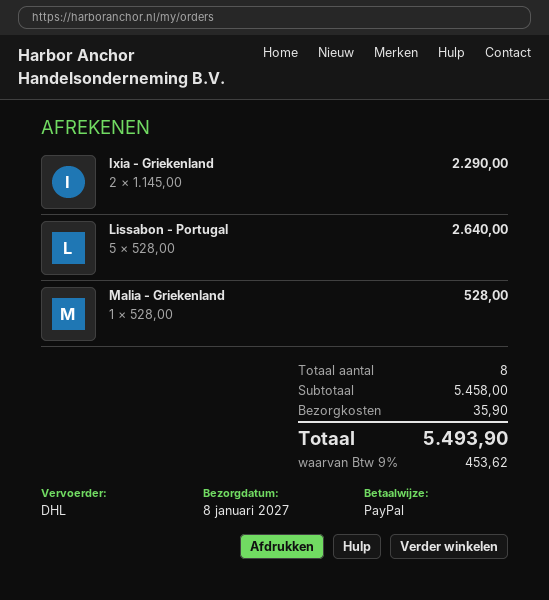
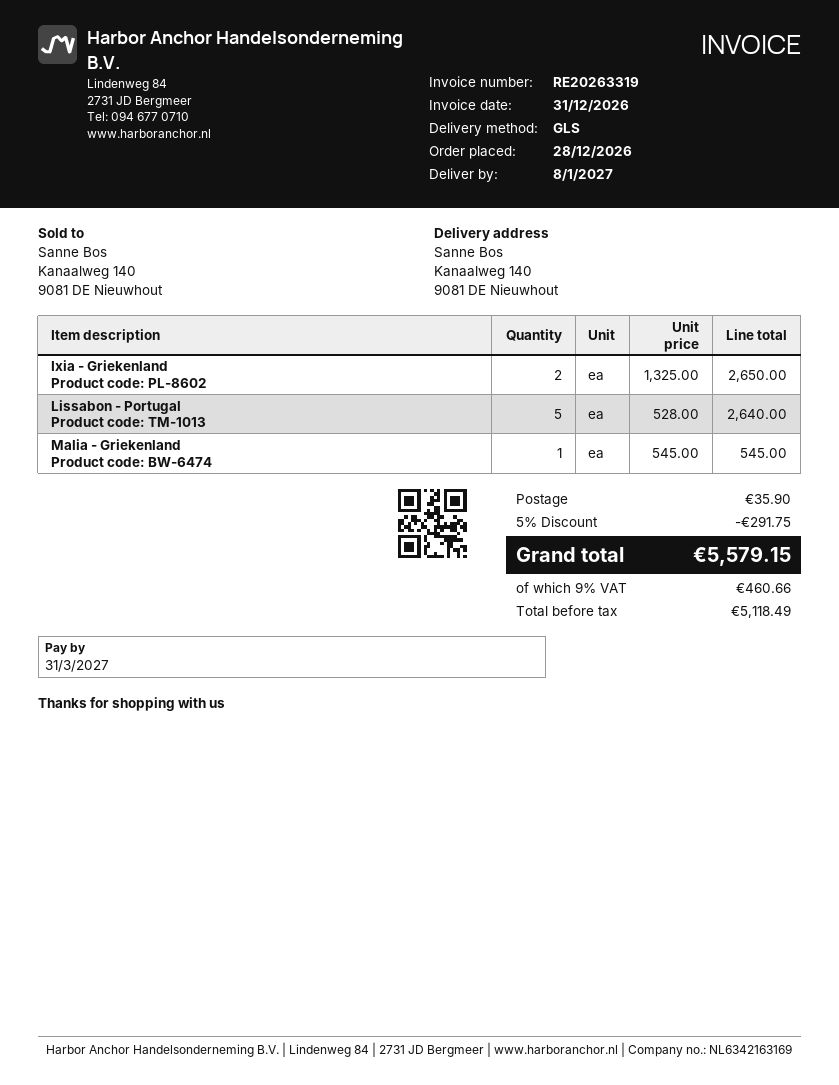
shipping method: DHL -> GLS
Ixia - Griekenland: 2 x 1145.00 = 2290.00 -> 2 x 1325.00 = 2650.00
Malia - Griekenland: 1 x 528.00 = 528.00 -> 1 x 545.00 = 545.00
discount: none -> 5% = 291.75
tax: 9% = 453.62 -> 9% = 460.66
total: 5493.90 -> 5579.15

